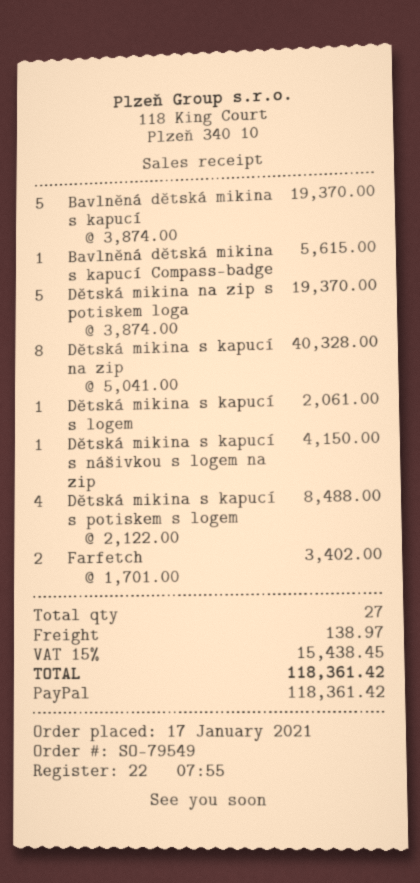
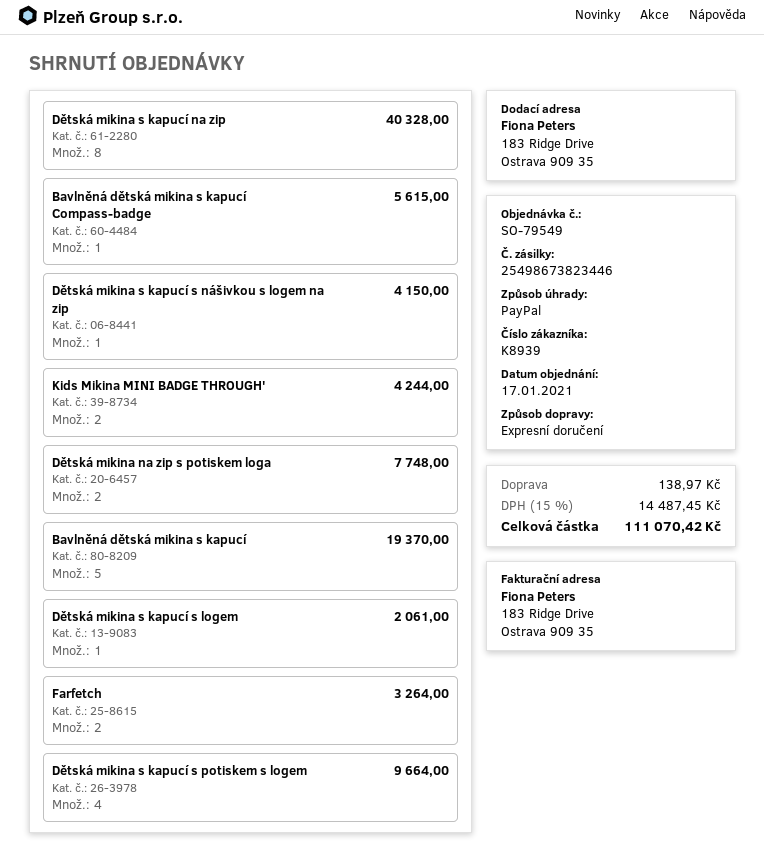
Dětská mikina na zip s potiskem loga: 5 for 19370.00 -> 2 for 7748.00
Dětská mikina s kapucí s potiskem s logem: 4 for 8488.00 -> 4 for 9664.00
Farfetch: 2 for 3402.00 -> 2 for 3264.00
Kids Mikina MINI BADGE THROUGH': none -> 2 for 4244.00
tax: 15% = 15438.45 -> 15% = 14487.45
total: 118361.42 -> 111070.42

